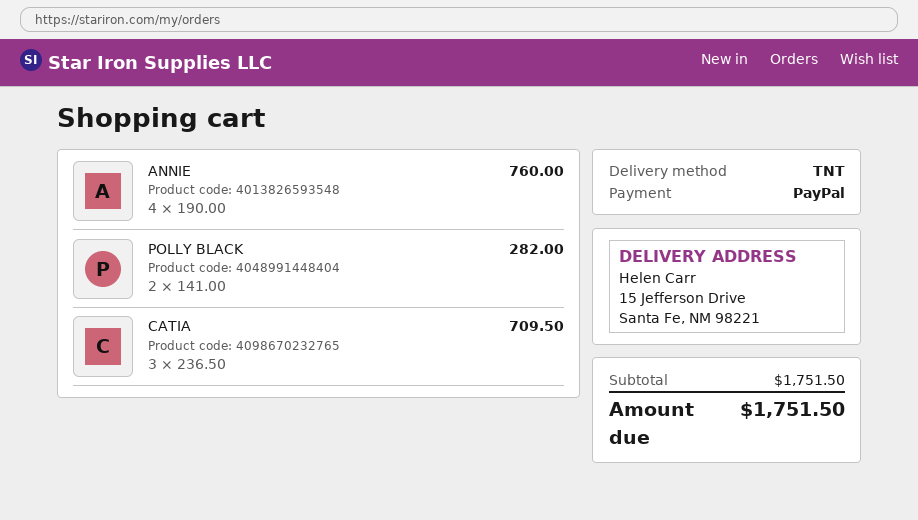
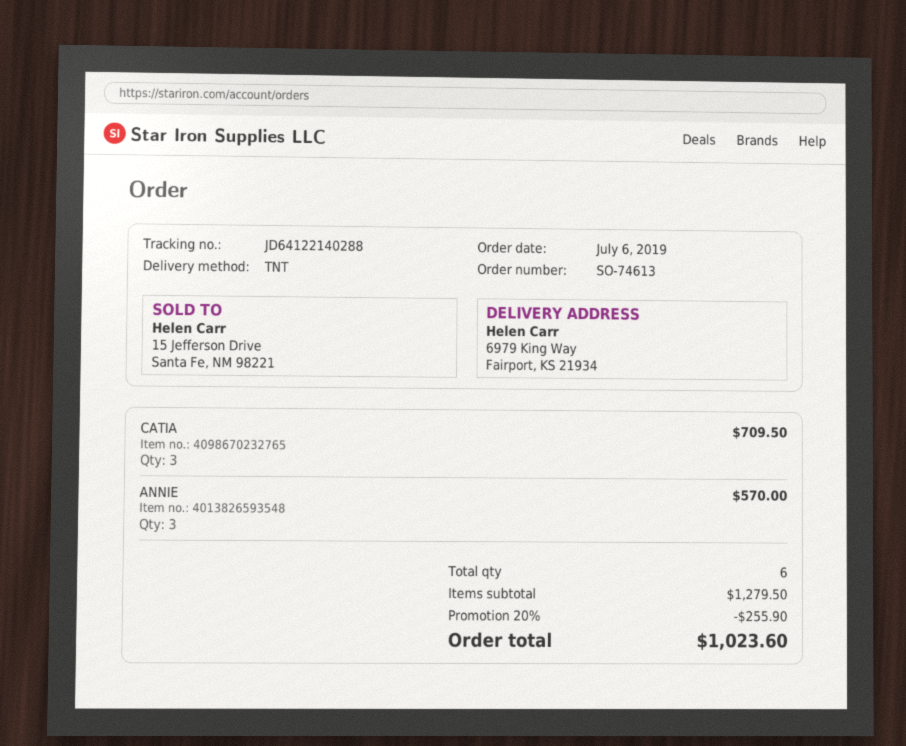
ship to: 15 Jefferson Drive, Santa Fe, NM 98221 -> 6979 King Way, Fairport, KS 21934
ANNIE: 4 for 760.00 -> 3 for 570.00
POLLY BLACK: 2 for 282.00 -> none
subtotal: 1751.50 -> 1279.50
discount: none -> 20% = 255.90
total: 1751.50 -> 1023.60

